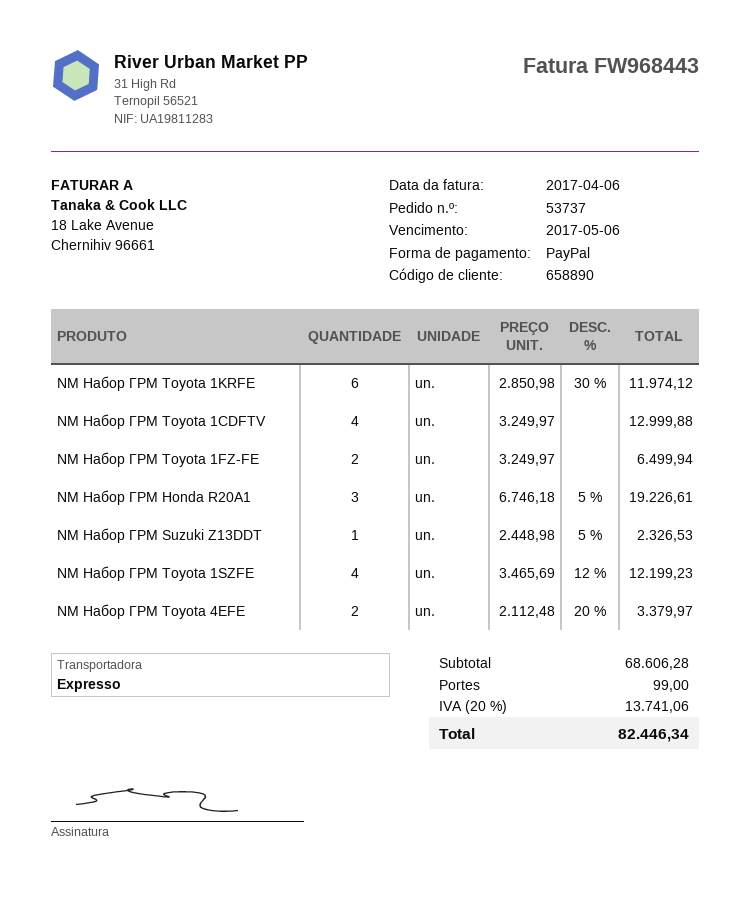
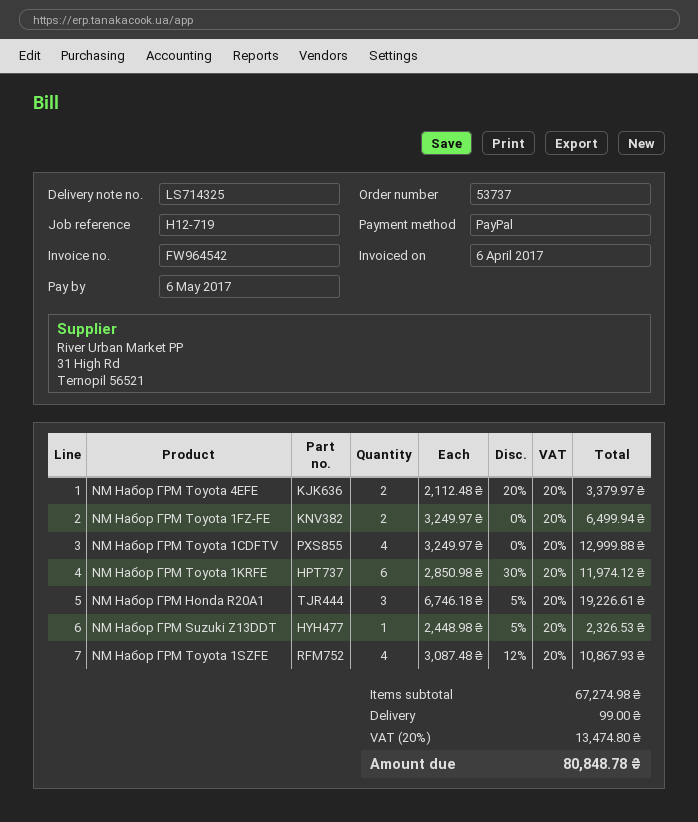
invoice number: FW968443 -> FW964542
NM Набор ГРМ Toyota 1SZFE: 4 x 3465.69 - 12% = 12199.23 -> 4 x 3087.48 - 12% = 10867.93
subtotal: 68606.28 -> 67274.98
tax: 20% = 13741.06 -> 20% = 13474.80
total: 82446.34 -> 80848.78

